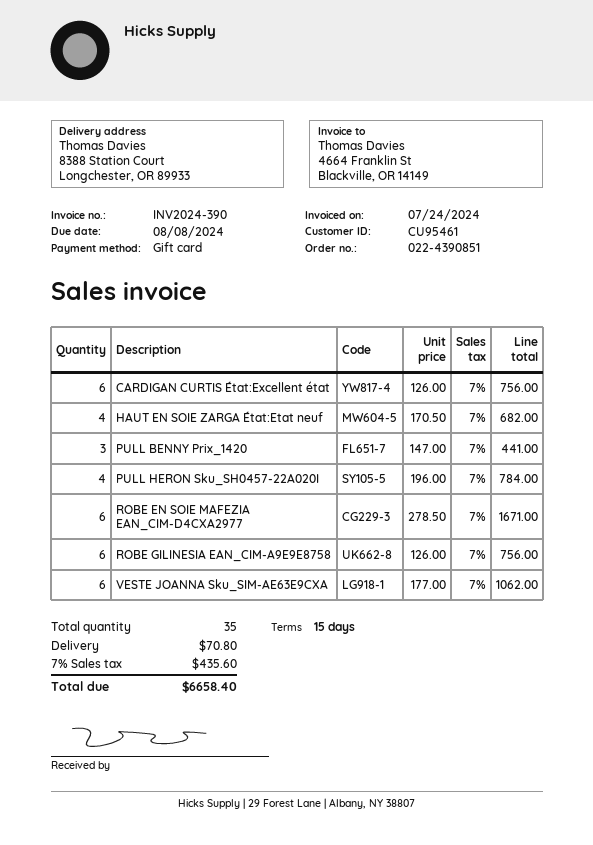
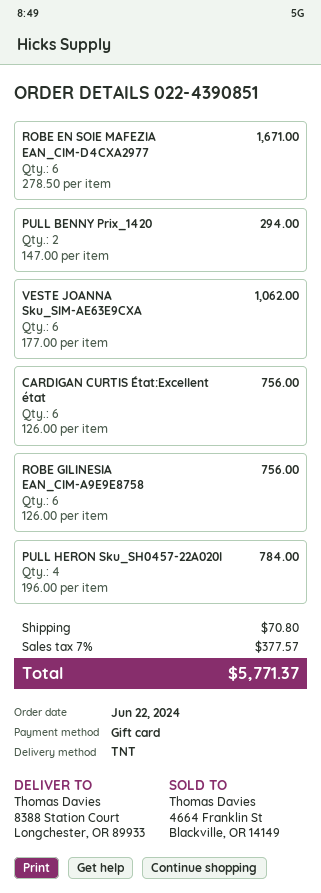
HAUT EN SOIE ZARGA État:Etat neuf: 4 x 170.50 = 682.00 -> none
PULL BENNY Prix_1420: 3 x 147.00 = 441.00 -> 2 x 147.00 = 294.00
tax: 7% = 435.60 -> 7% = 377.57
total: 6658.40 -> 5771.37

